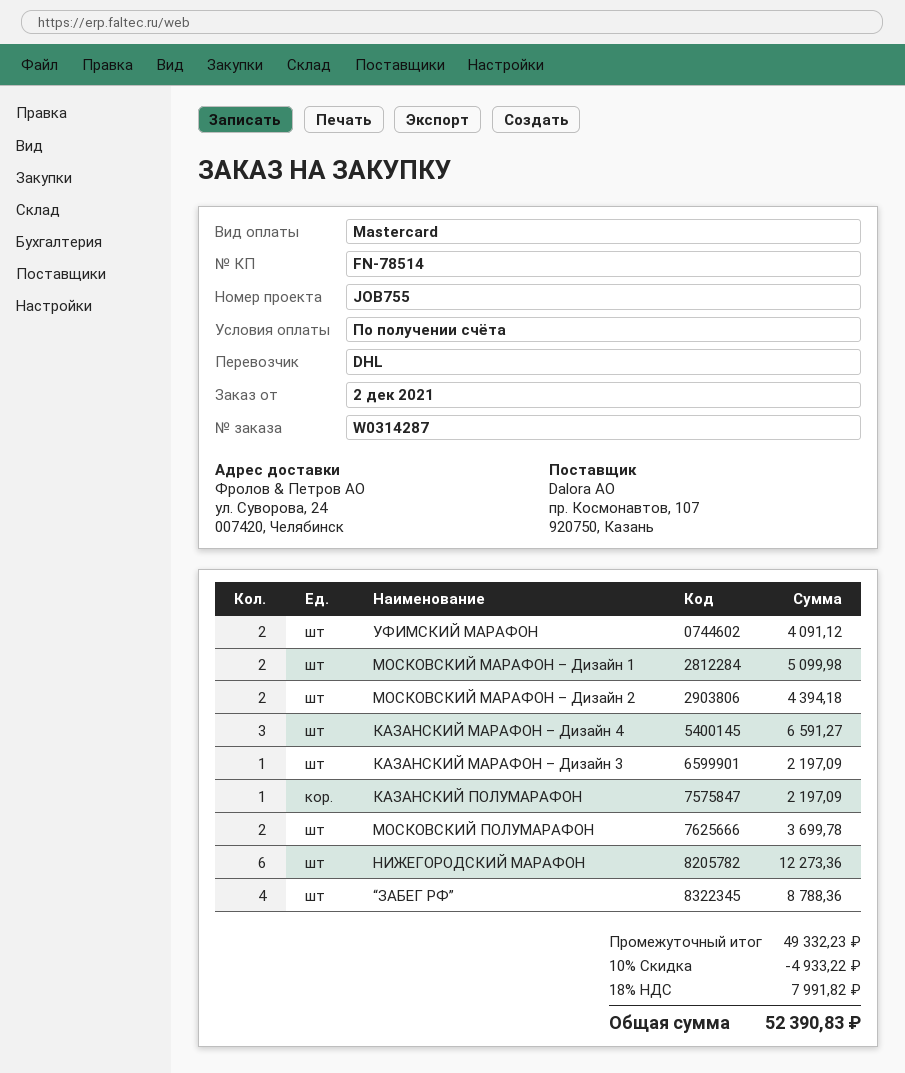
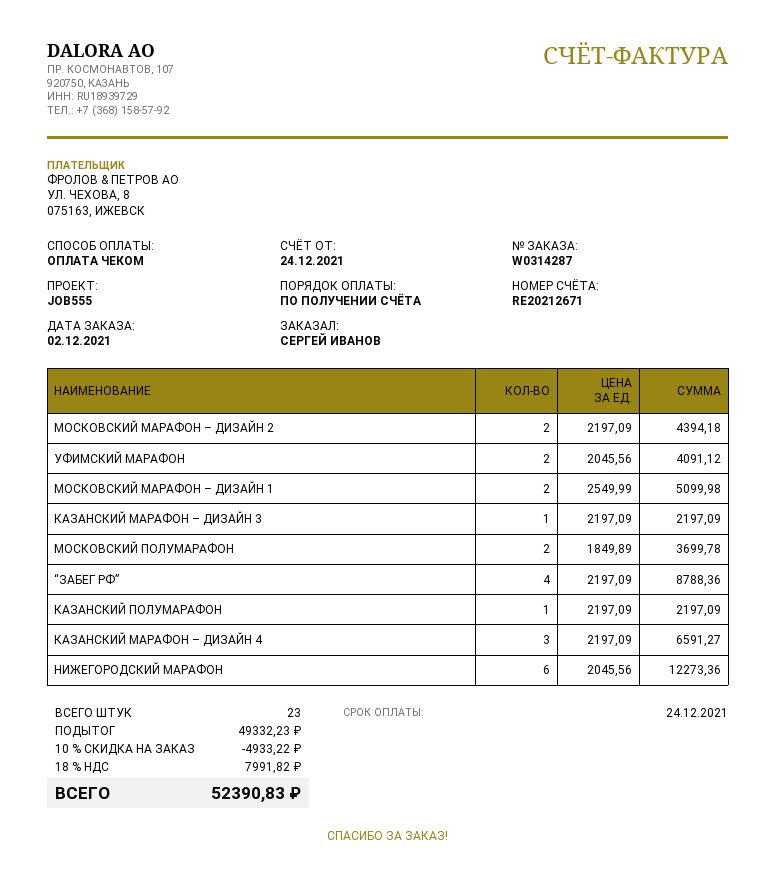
reference: JOB755 -> JOB555
payment method: Mastercard -> cheque

